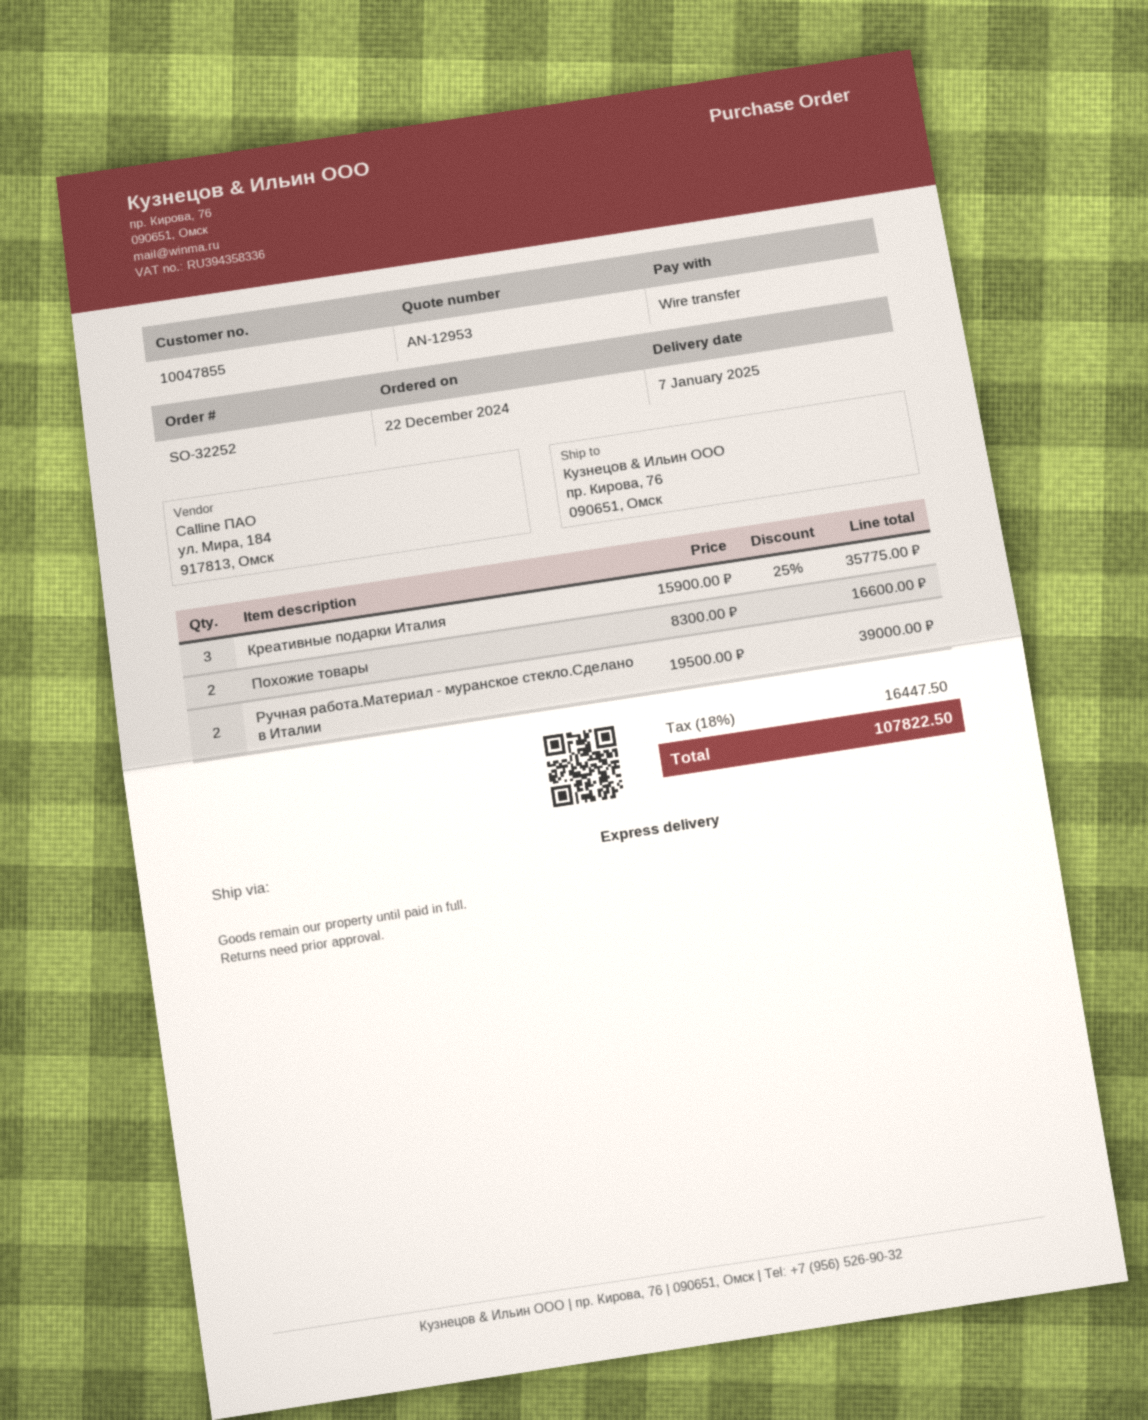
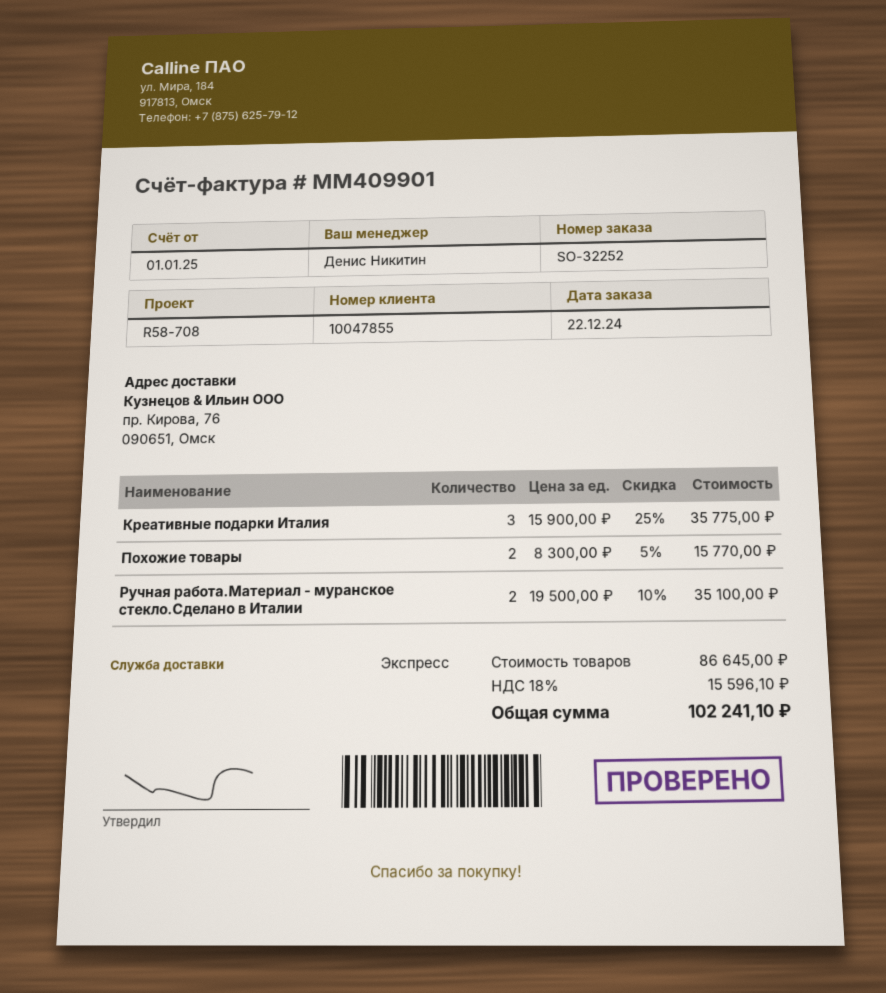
Похожие товары: 2 x 8300.00 = 16600.00 -> 2 x 8300.00 - 5% = 15770.00
Ручная работа.Материал - муранское стекло.Сделано в Италии: 2 x 19500.00 = 39000.00 -> 2 x 19500.00 - 10% = 35100.00
tax: 18% = 16447.50 -> 18% = 15596.10
total: 107822.50 -> 102241.10

